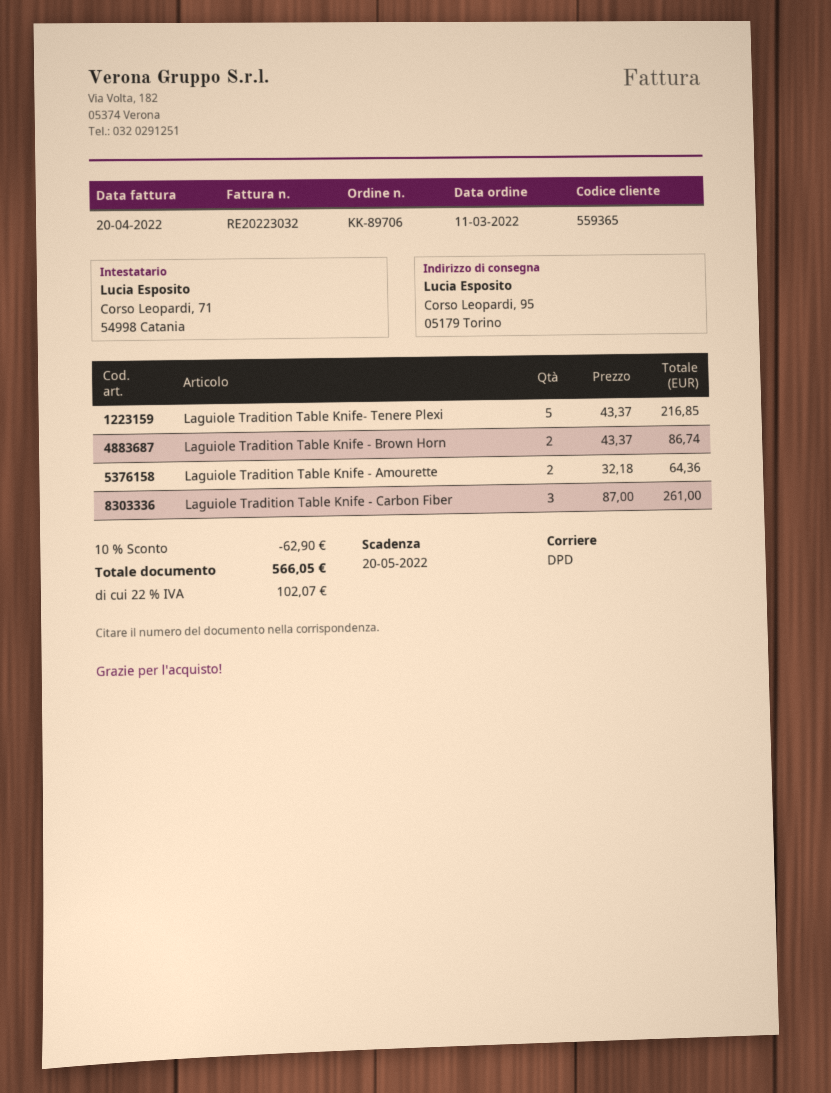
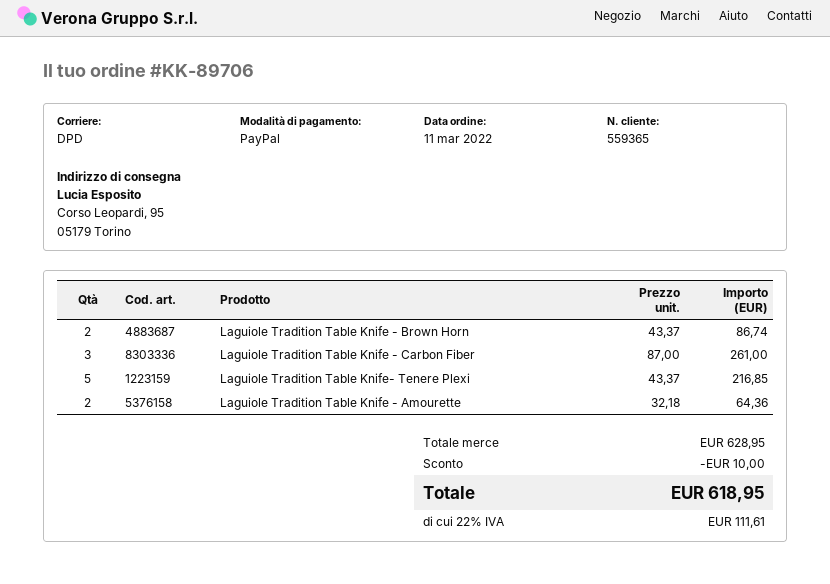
discount: 62.90 -> 10.00
tax: 22% = 102.07 -> 22% = 111.61
total: 566.05 -> 618.95

